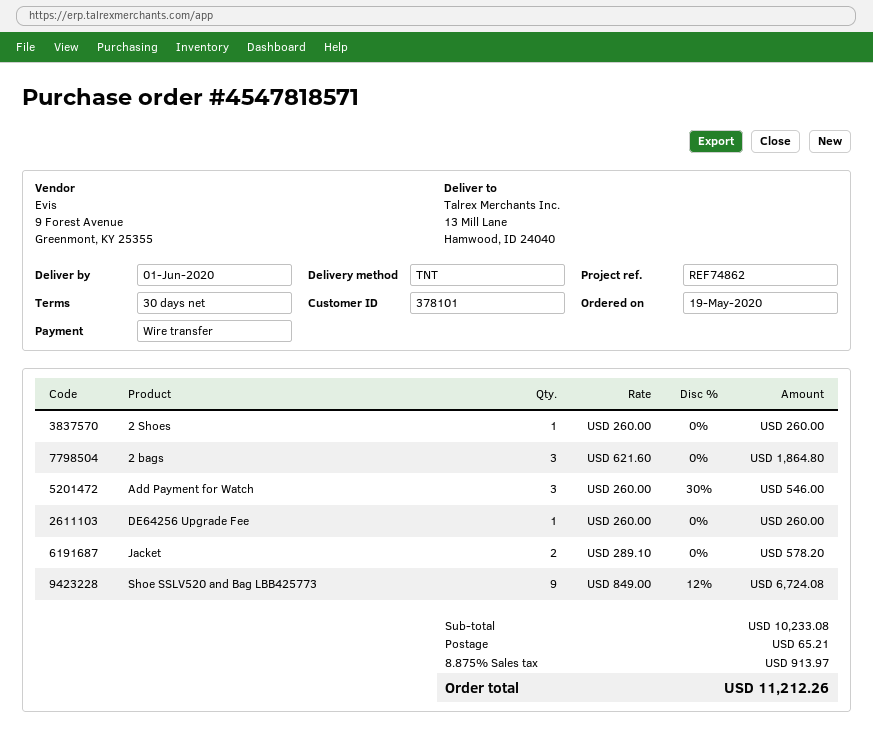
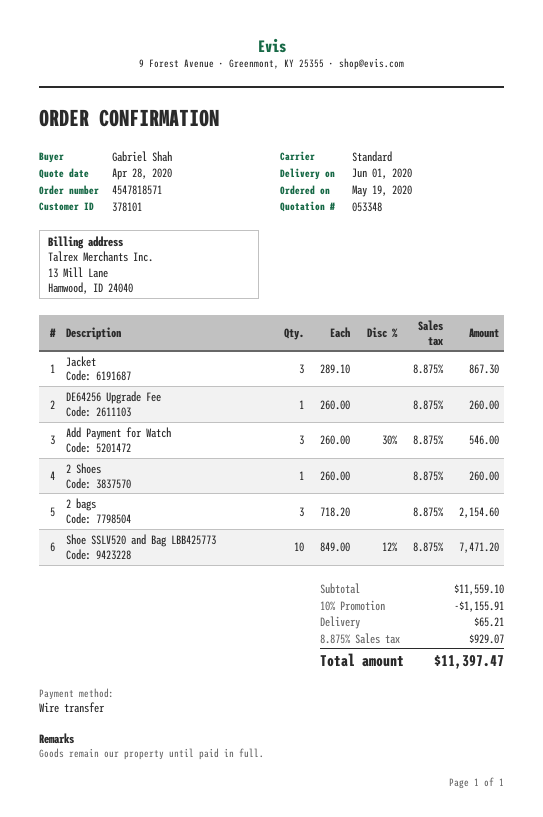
shipping method: TNT -> standard
2 bags: 3 x 621.60 = 1864.80 -> 3 x 718.20 = 2154.60
Jacket: 2 x 289.10 = 578.20 -> 3 x 289.10 = 867.30
Shoe SSLV520 and Bag LBB425773: 9 x 849.00 - 12% = 6724.08 -> 10 x 849.00 - 12% = 7471.20
subtotal: 10233.08 -> 11559.10
discount: none -> 10% = 1155.91
tax: 8.875% = 913.97 -> 8.875% = 929.07
total: 11212.26 -> 11397.47

